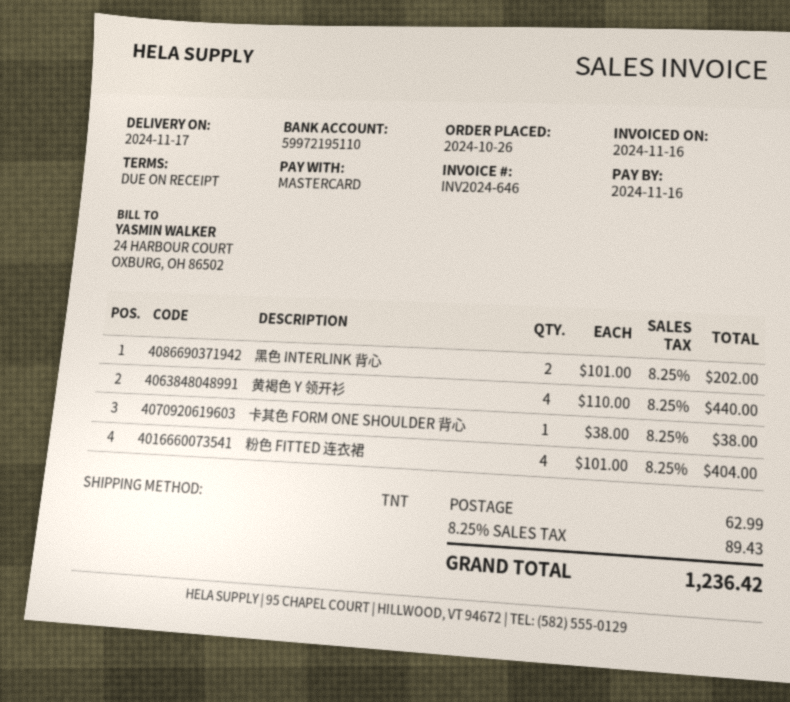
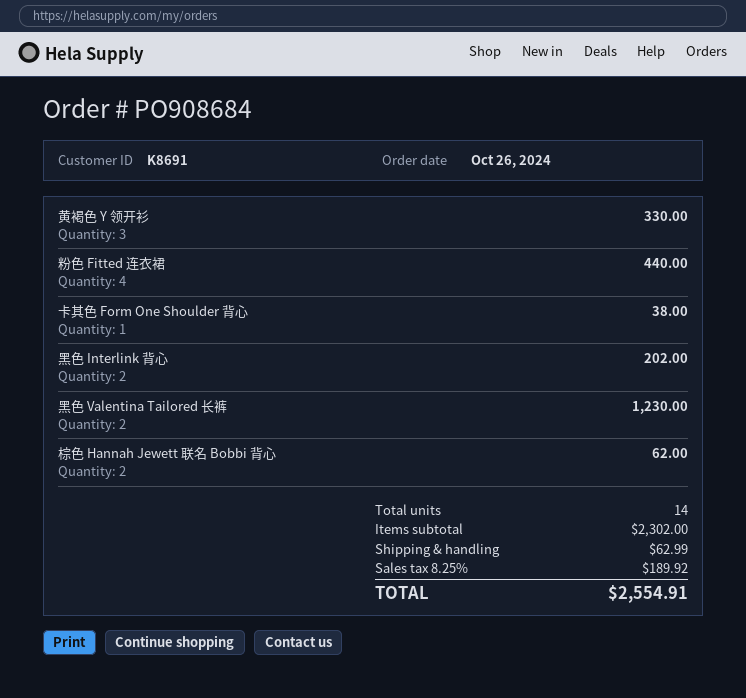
黄褐色 Y 领开衫: 4 for 440.00 -> 3 for 330.00
粉色 FITTED 连衣裙: 4 for 404.00 -> 4 for 440.00
黑色 Valentina Tailored 长裤: none -> 2 for 1230.00
棕色 Hannah Jewett 联名 Bobbi 背心: none -> 2 for 62.00
tax: 8.25% = 89.43 -> 8.25% = 189.92
total: 1236.42 -> 2554.91

